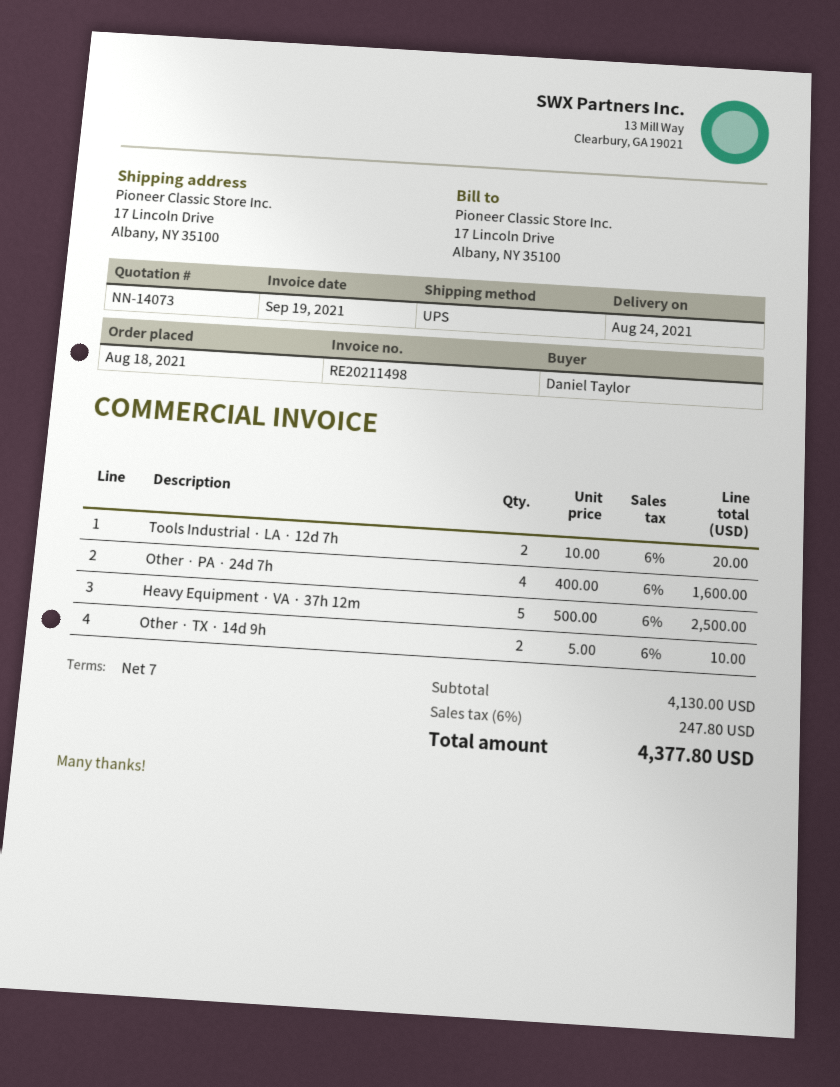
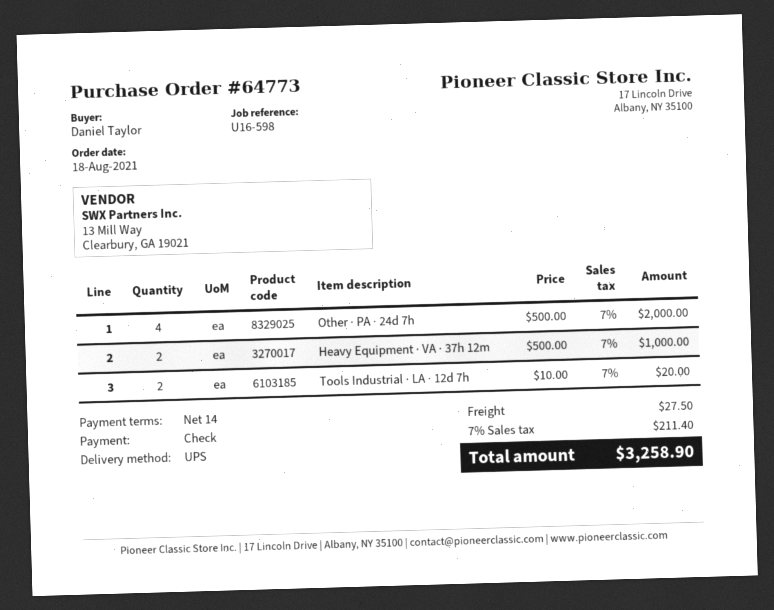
payment terms: 7 days -> 14 days
Other · PA · 24d 7h: 4 x 400.00 = 1600.00 -> 4 x 500.00 = 2000.00
Heavy Equipment · VA · 37h 12m: 5 x 500.00 = 2500.00 -> 2 x 500.00 = 1000.00
Other · TX · 14d 9h: 2 x 5.00 = 10.00 -> none
shipping: none -> 27.50
tax: 6% = 247.80 -> 7% = 211.40
total: 4377.80 -> 3258.90

